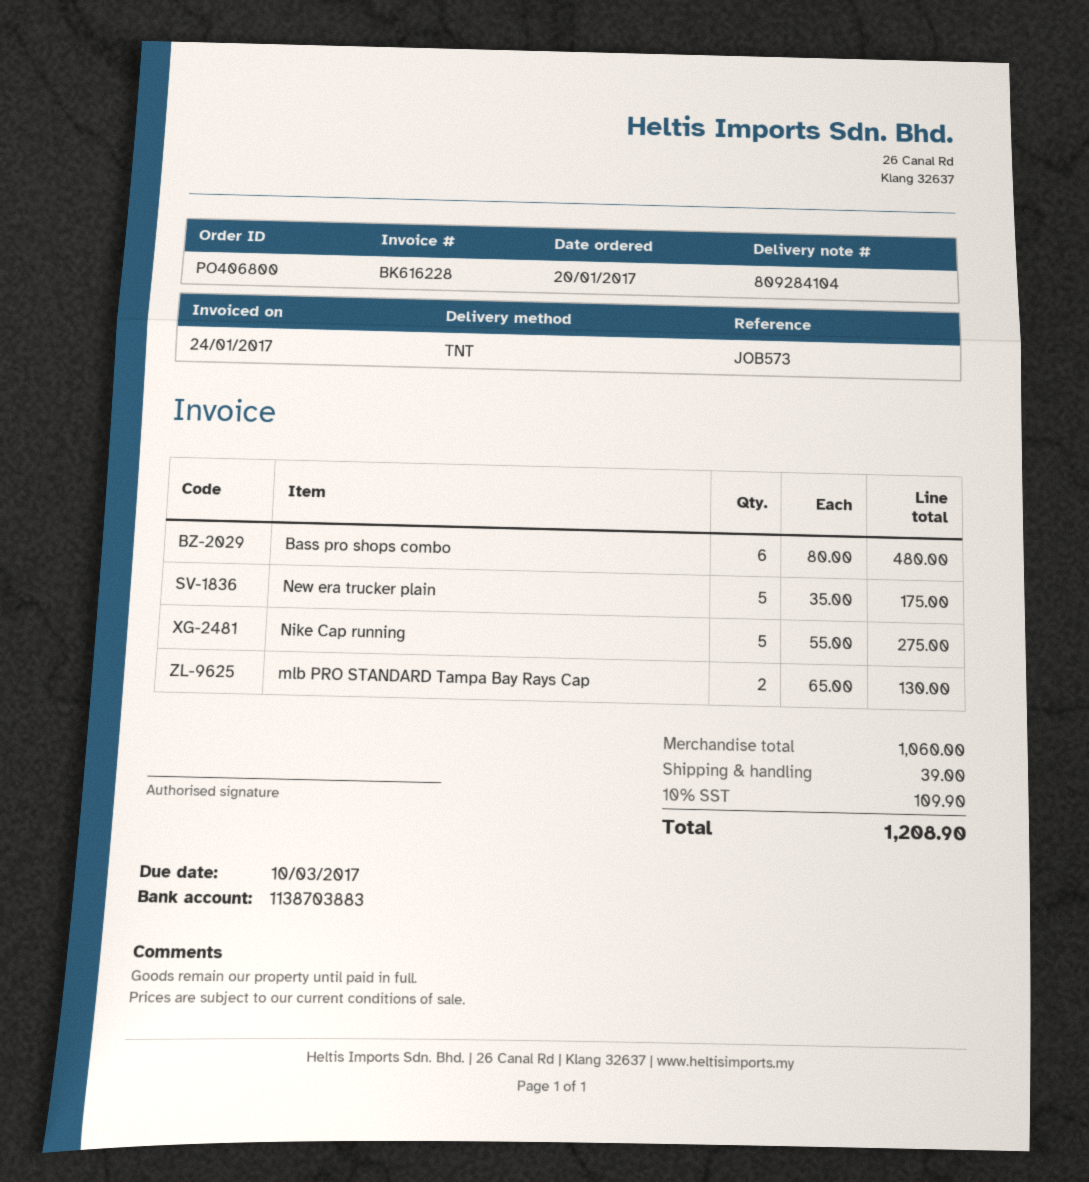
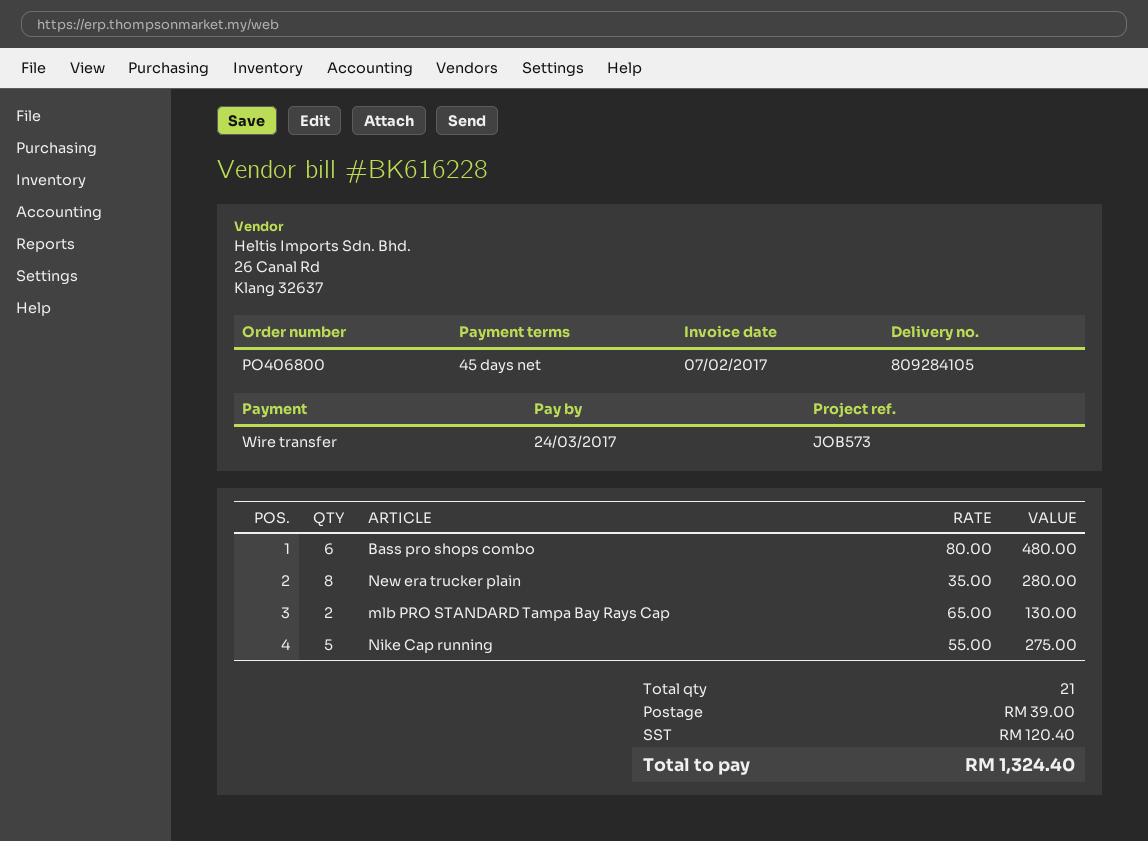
delivery note number: 809284104 -> 809284105
invoice date: 2017-01-24 -> 2017-02-07
due date: 2017-03-10 -> 2017-03-24
New era trucker plain: 5 x 35.00 = 175.00 -> 8 x 35.00 = 280.00
tax: 109.90 -> 120.40
total: 1208.90 -> 1324.40

